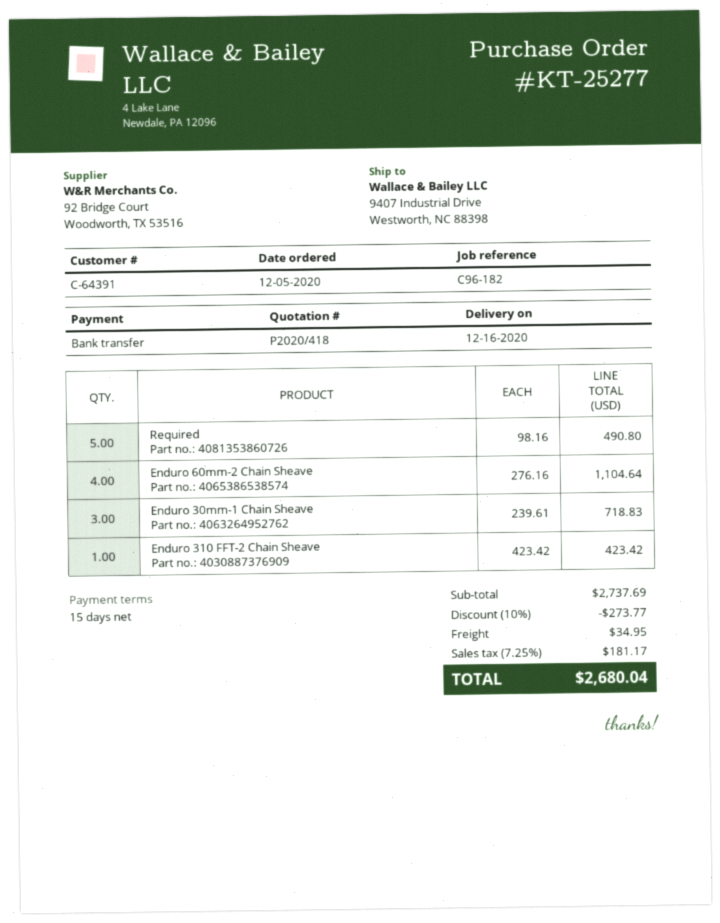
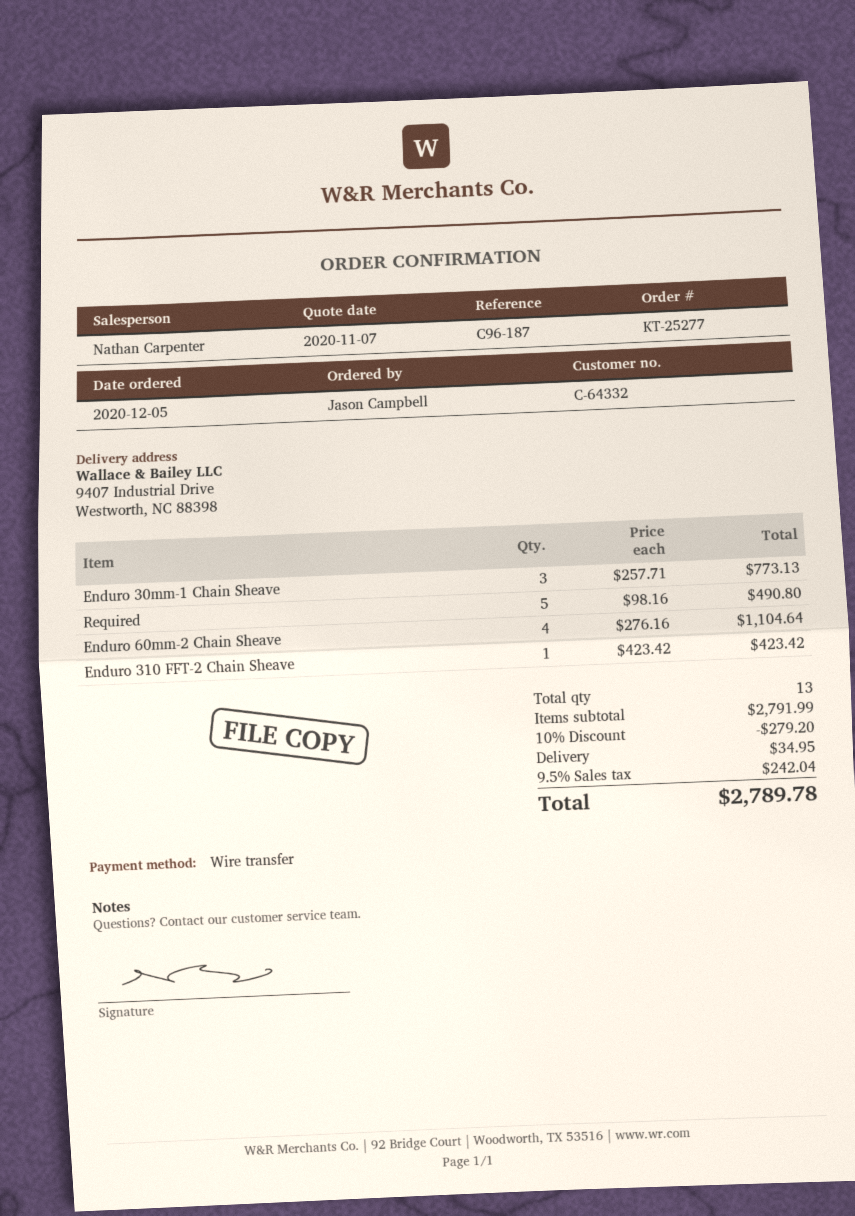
customer number: C-64391 -> C-64332
reference: C96-182 -> C96-187
Enduro 30mm-1 Chain Sheave: 3 x 239.61 = 718.83 -> 3 x 257.71 = 773.13
subtotal: 2737.69 -> 2791.99
discount: 10% = 273.77 -> 10% = 279.20
tax: 7.25% = 181.17 -> 9.5% = 242.04
total: 2680.04 -> 2789.78

